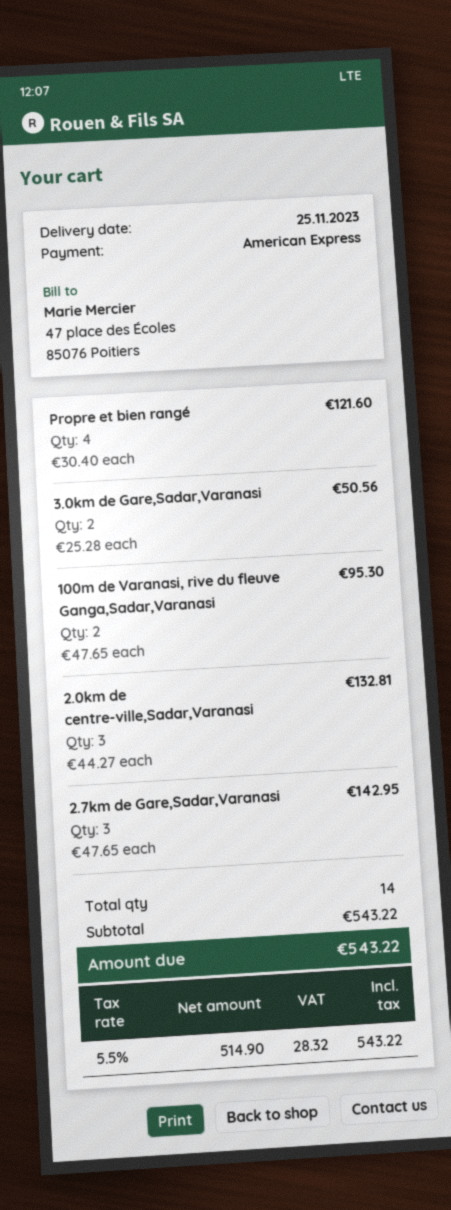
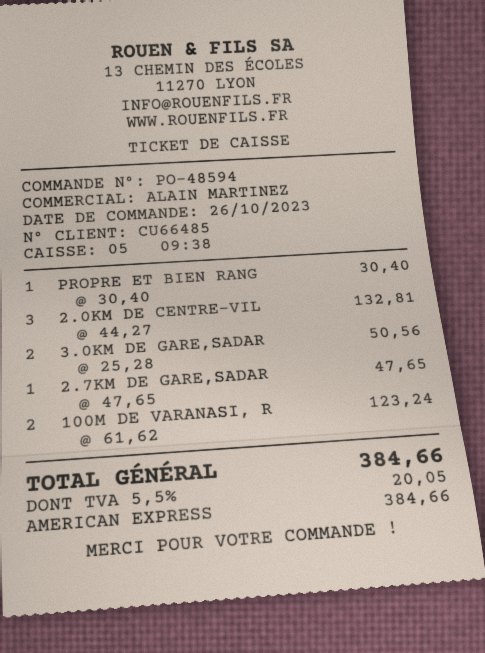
Propre et bien rangé: 4 x 30.40 = 121.60 -> 1 x 30.40 = 30.40
100m de Varanasi, rive du fleuve Ganga,Sadar,Varanasi: 2 x 47.65 = 95.30 -> 2 x 61.62 = 123.24
2.7km de Gare,Sadar,Varanasi: 3 x 47.65 = 142.95 -> 1 x 47.65 = 47.65
tax: 5.5% = 28.32 -> 5.5% = 20.05
total: 543.22 -> 384.66

